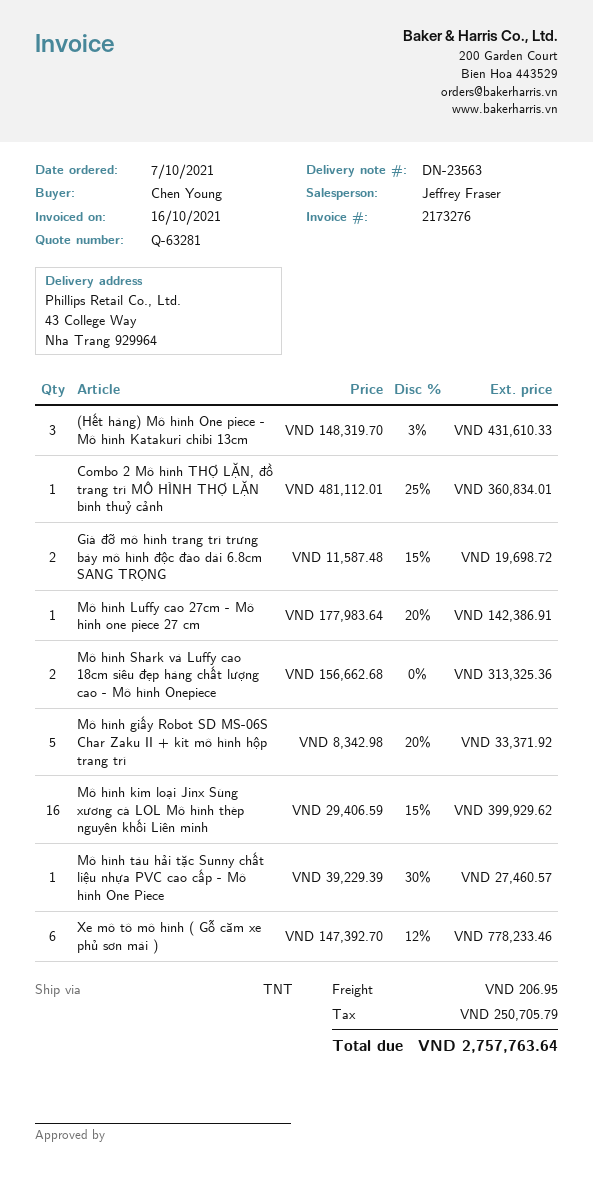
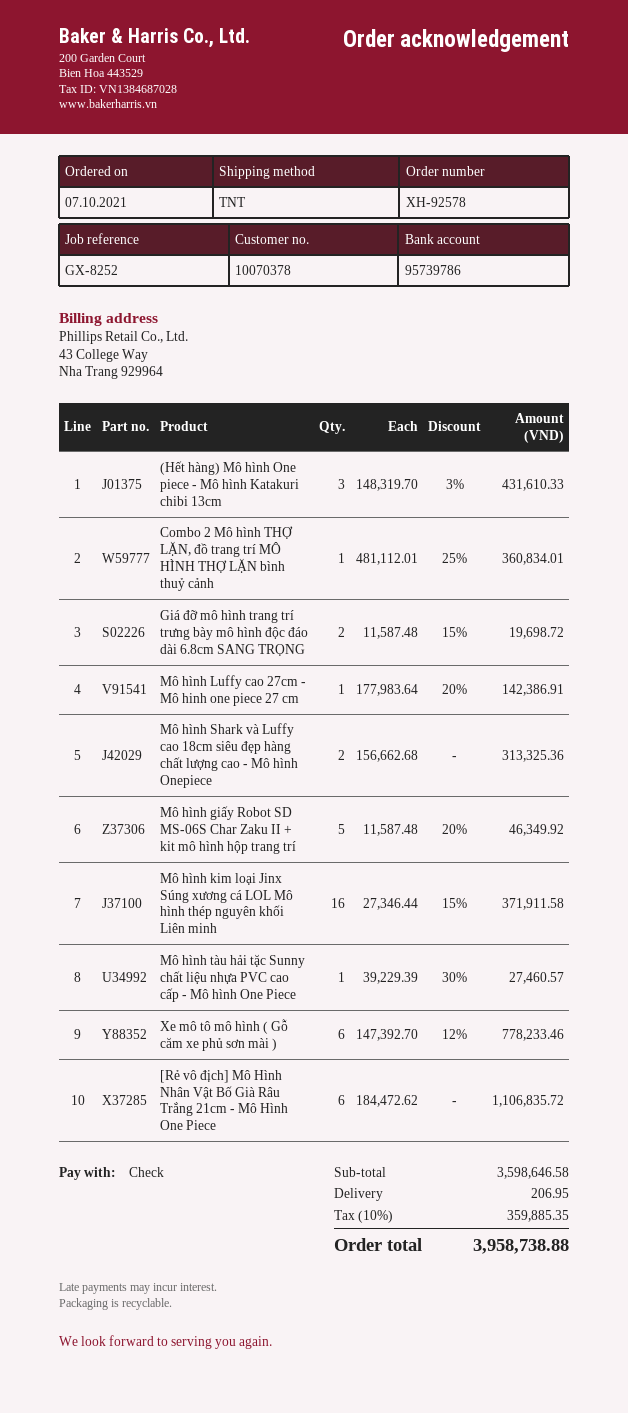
Mô hình giấy Robot SD MS-06S Char Zaku II + kit mô hình hộp trang trí: 5 x 8342.98 - 20% = 33371.92 -> 5 x 11587.48 - 20% = 46349.92
Mô hình kim loại Jinx Súng xương cá LOL Mô hình thép nguyên khối Liên minh: 16 x 29406.59 - 15% = 399929.62 -> 16 x 27346.44 - 15% = 371911.58
[Rẻ vô địch] Mô Hình Nhân Vật Bố Già Râu Trắng 21cm - Mô Hình One Piece: none -> 6 x 184472.62 = 1106835.72
tax: 250705.79 -> 359885.35
total: 2757763.64 -> 3958738.88

